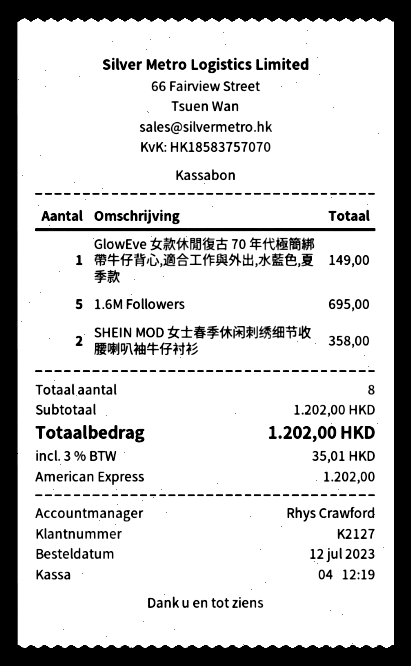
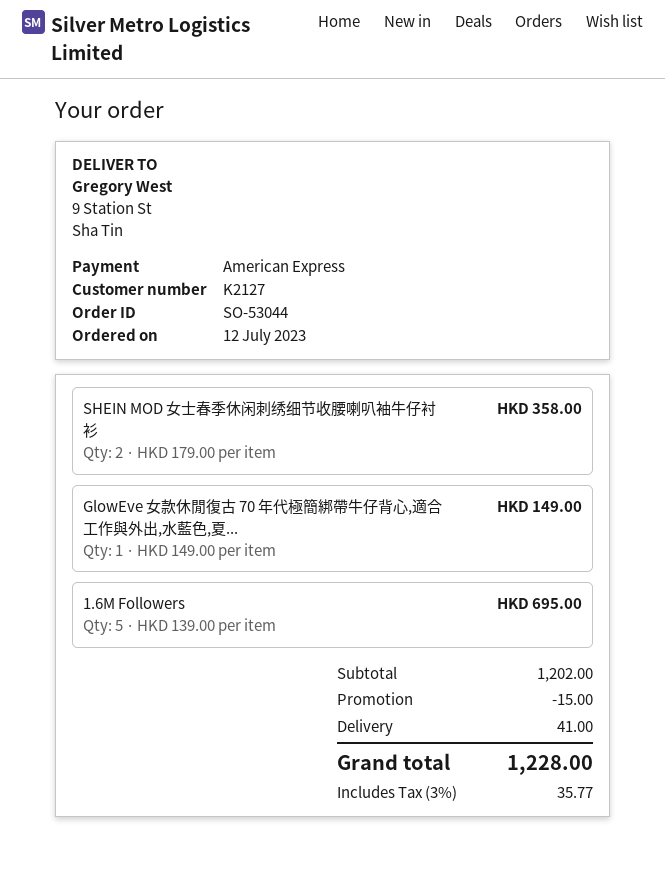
discount: none -> 15.00
shipping: none -> 41.00
tax: 3% = 35.01 -> 3% = 35.77
total: 1202.00 -> 1228.00

